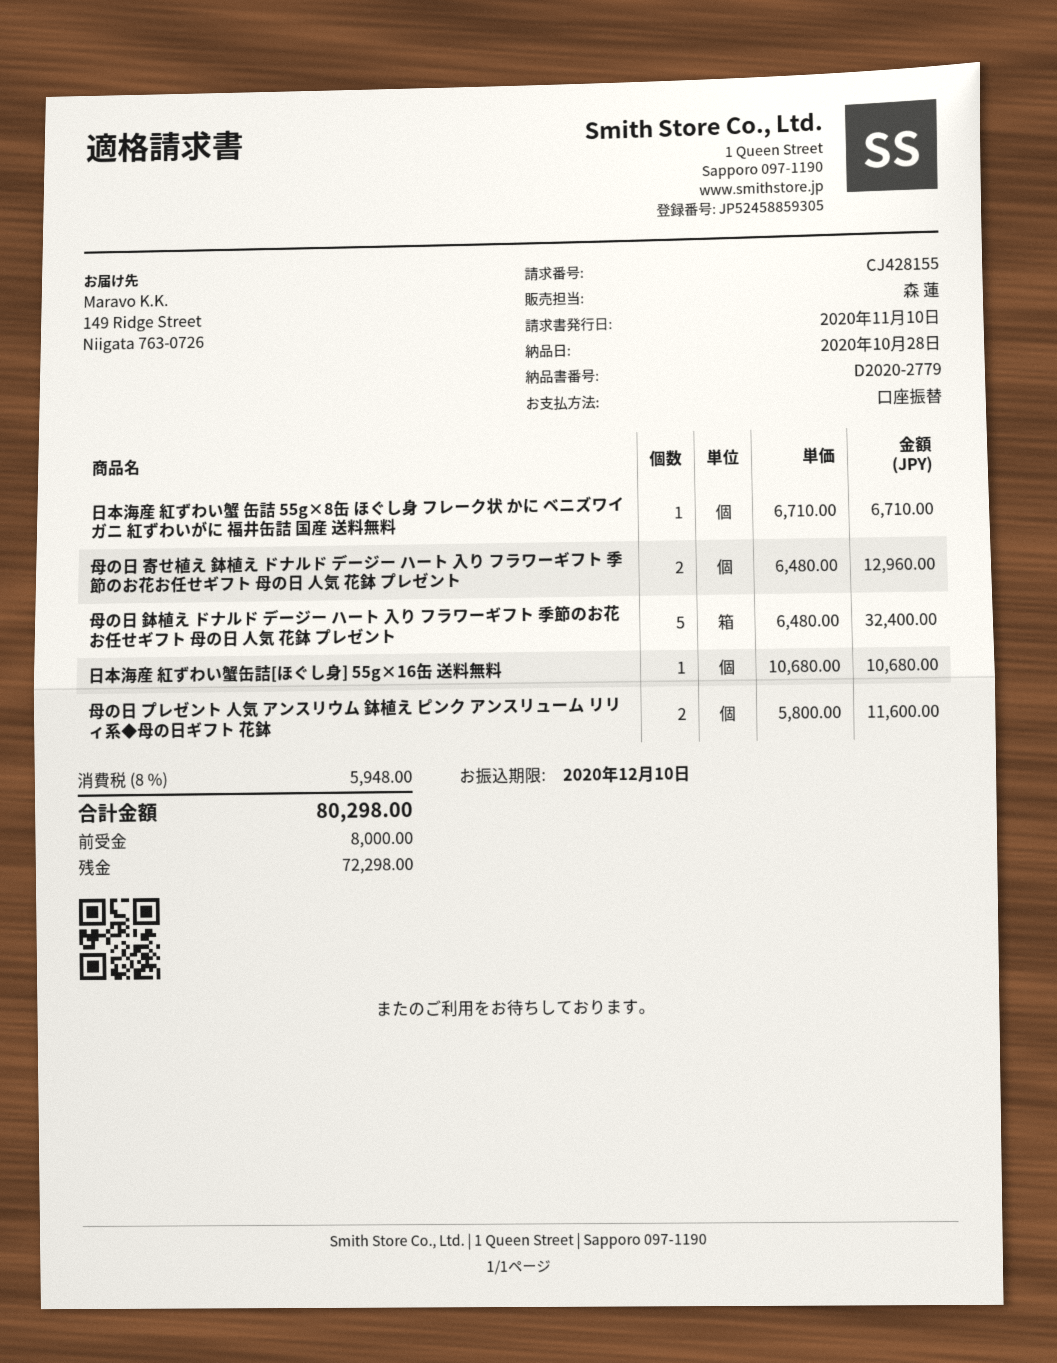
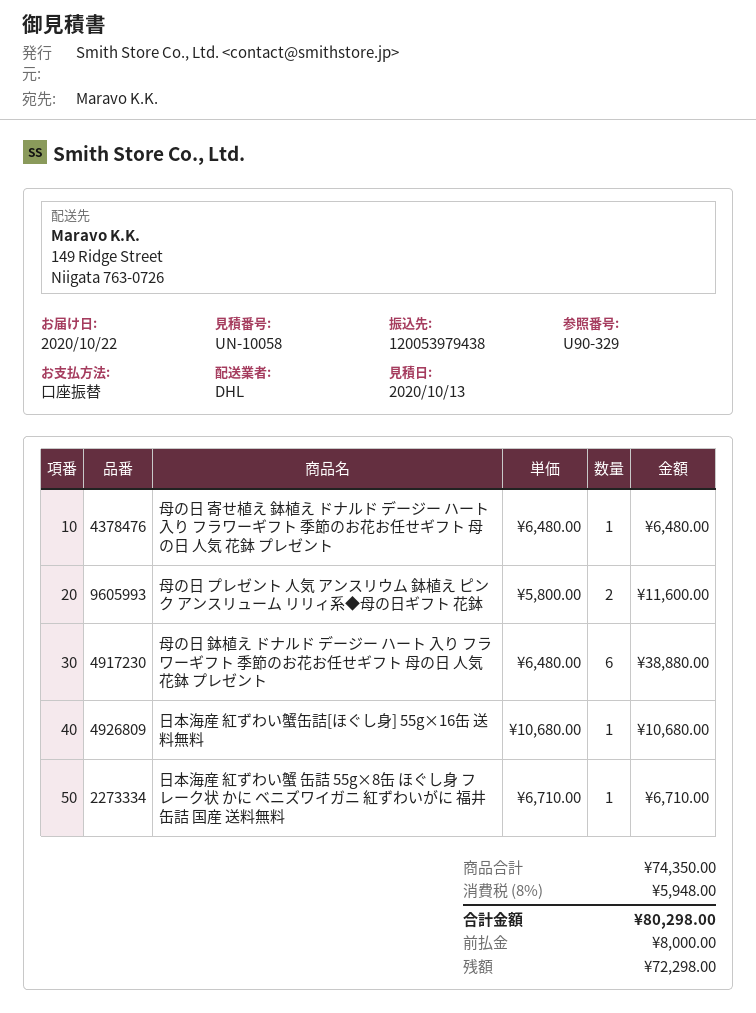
delivery date: 2020-10-28 -> 2020-10-22
母の日 寄せ植え 鉢植え ドナルド デージー ハート 入り フラワーギフト 季節のお花お任せギフト 母の日 人気 花鉢 プレゼント: 2 x 6480.00 = 12960.00 -> 1 x 6480.00 = 6480.00
母の日 鉢植え ドナルド デージー ハート 入り フラワーギフト 季節のお花お任せギフト 母の日 人気 花鉢 プレゼント: 5 x 6480.00 = 32400.00 -> 6 x 6480.00 = 38880.00

